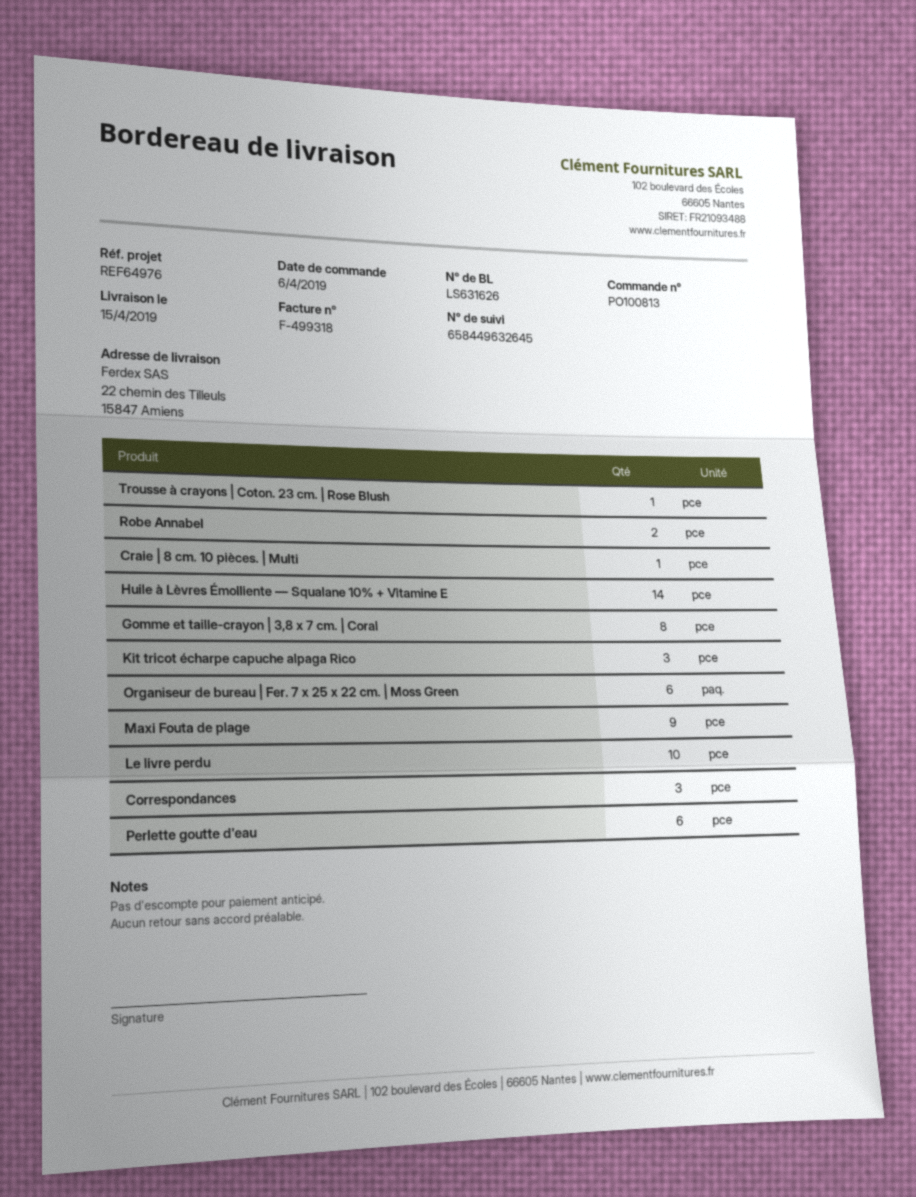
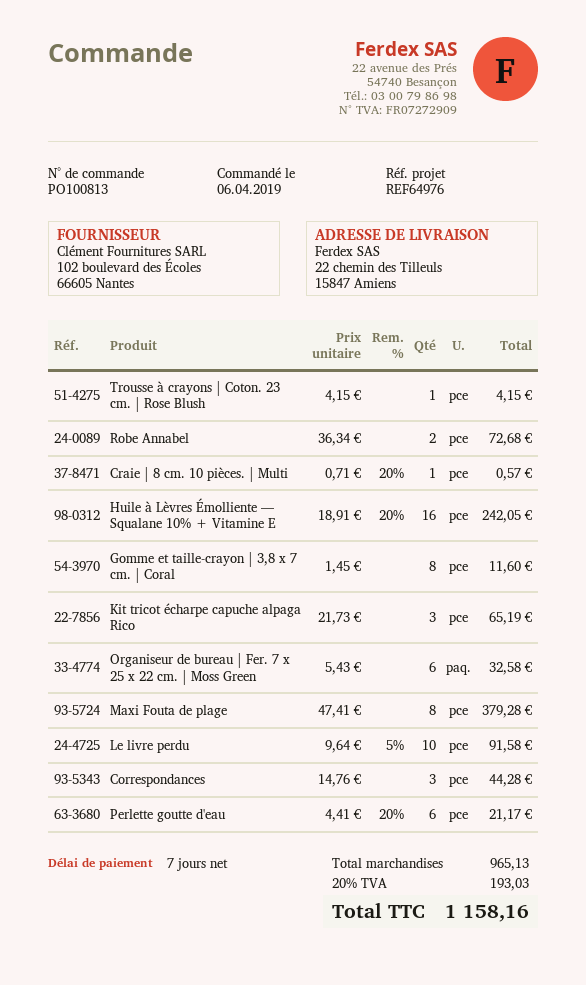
Huile à Lèvres Émolliente — Squalane 10% + Vitamine E: 14 -> 16
Maxi Fouta de plage: 9 -> 8

